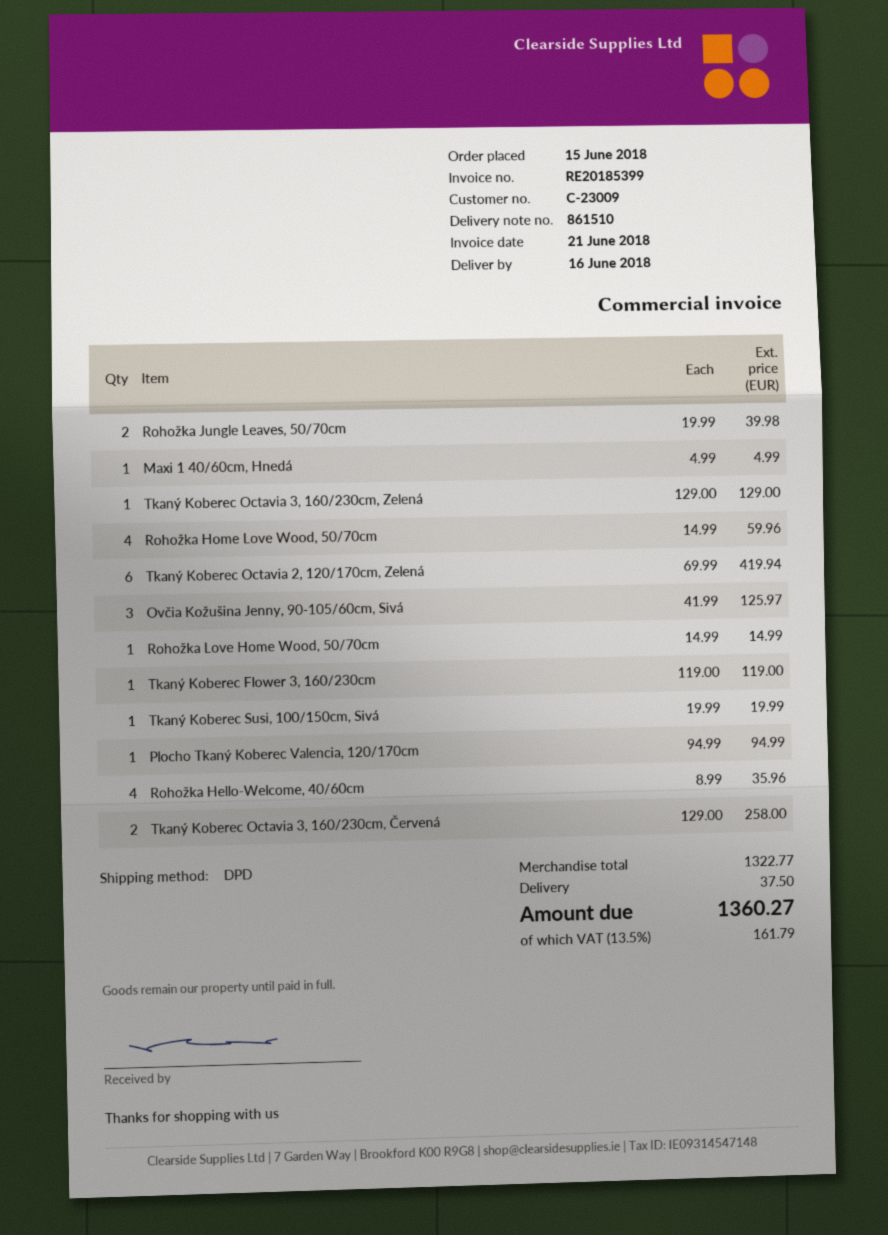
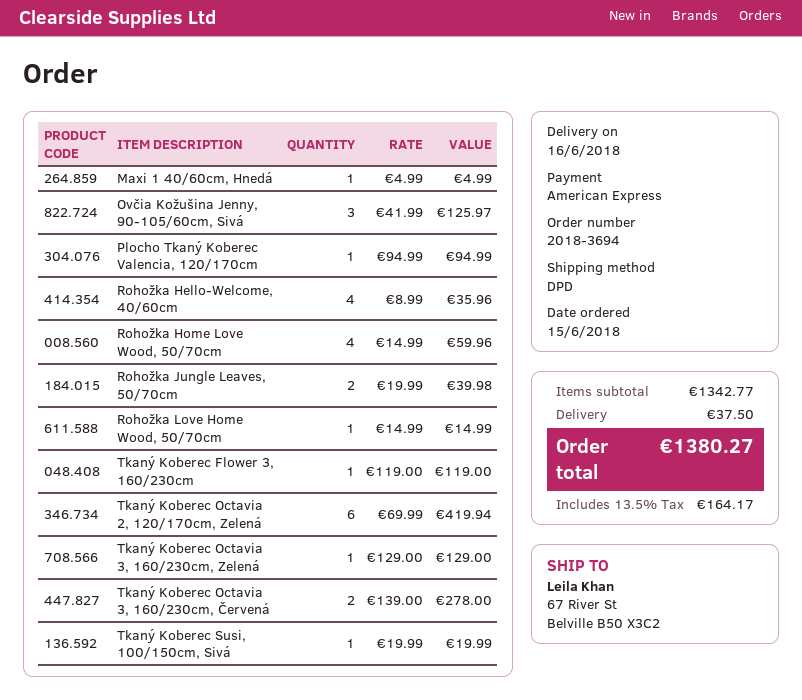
Tkaný Koberec Octavia 3, 160/230cm, Červená: 2 x 129.00 = 258.00 -> 2 x 139.00 = 278.00
subtotal: 1322.77 -> 1342.77
tax: 13.5% = 161.79 -> 13.5% = 164.17
total: 1360.27 -> 1380.27

